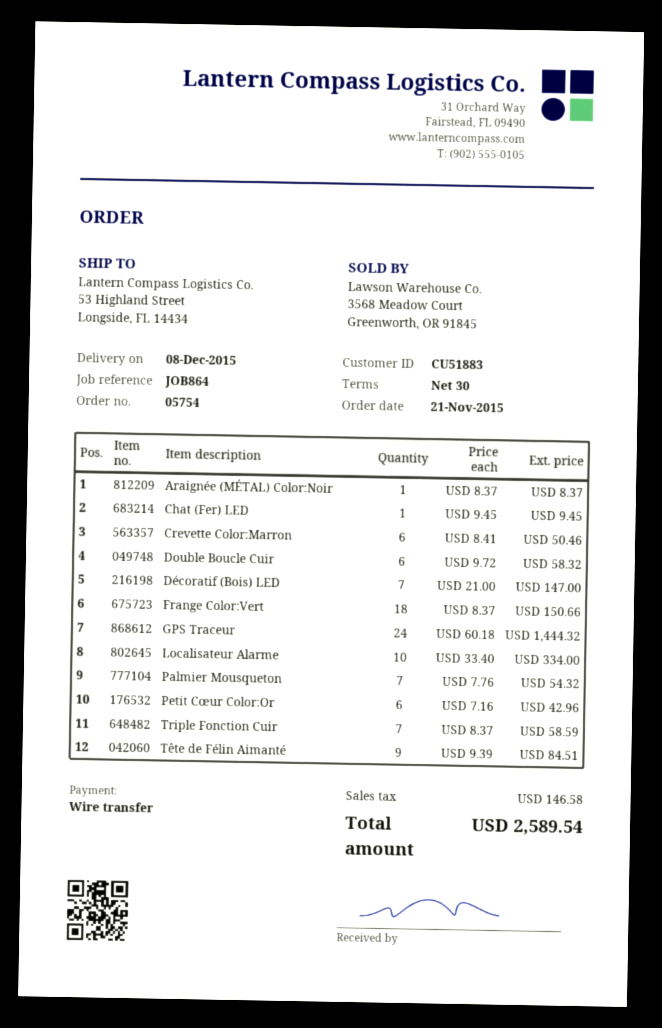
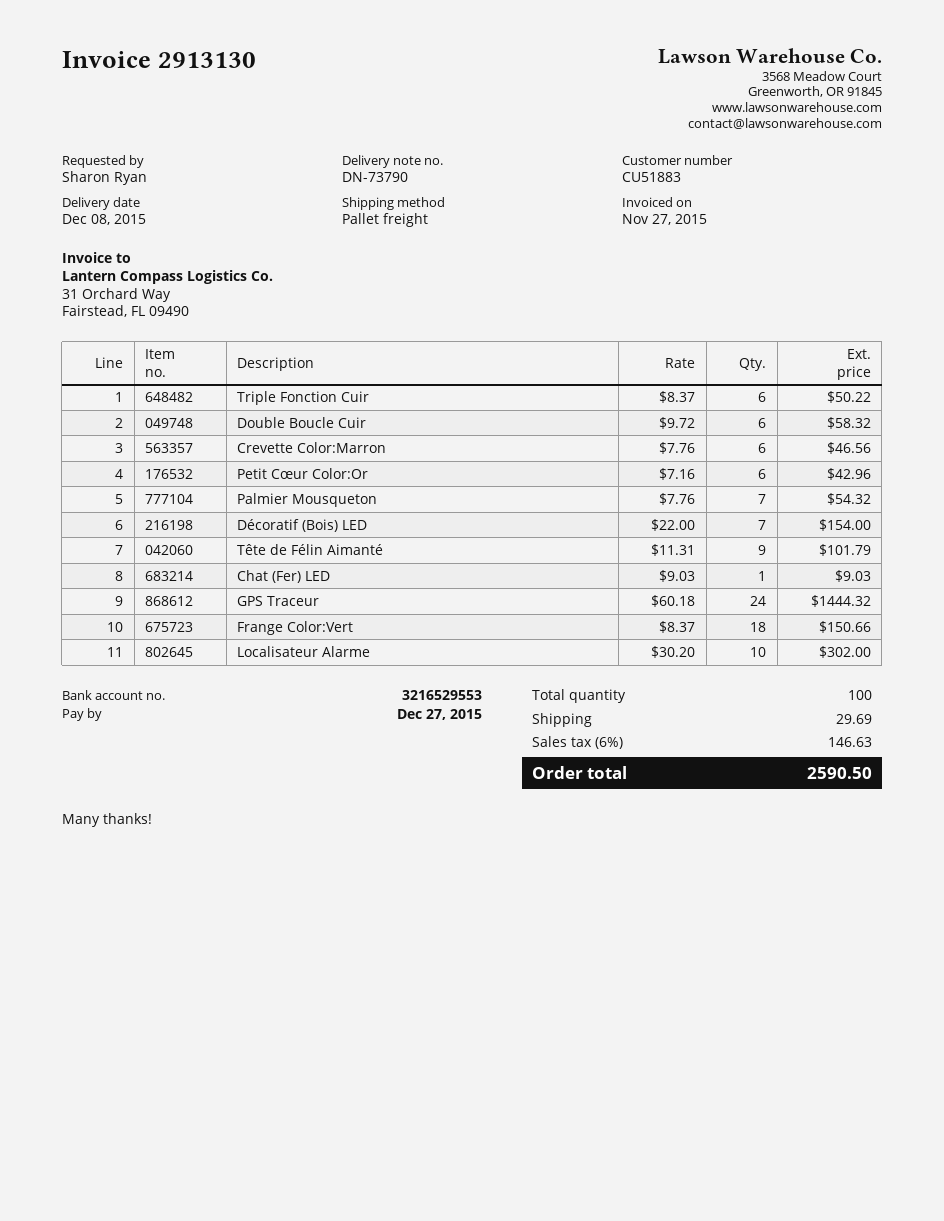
Araignée (MÉTAL) Color:Noir: 1 x 8.37 = 8.37 -> none
Chat (Fer) LED: 1 x 9.45 = 9.45 -> 1 x 9.03 = 9.03
Crevette Color:Marron: 6 x 8.41 = 50.46 -> 6 x 7.76 = 46.56
Décoratif (Bois) LED: 7 x 21.00 = 147.00 -> 7 x 22.00 = 154.00
Localisateur Alarme: 10 x 33.40 = 334.00 -> 10 x 30.20 = 302.00
Triple Fonction Cuir: 7 x 8.37 = 58.59 -> 6 x 8.37 = 50.22
Tête de Félin Aimanté: 9 x 9.39 = 84.51 -> 9 x 11.31 = 101.79
shipping: none -> 29.69
tax: 146.58 -> 146.63
total: 2589.54 -> 2590.50

